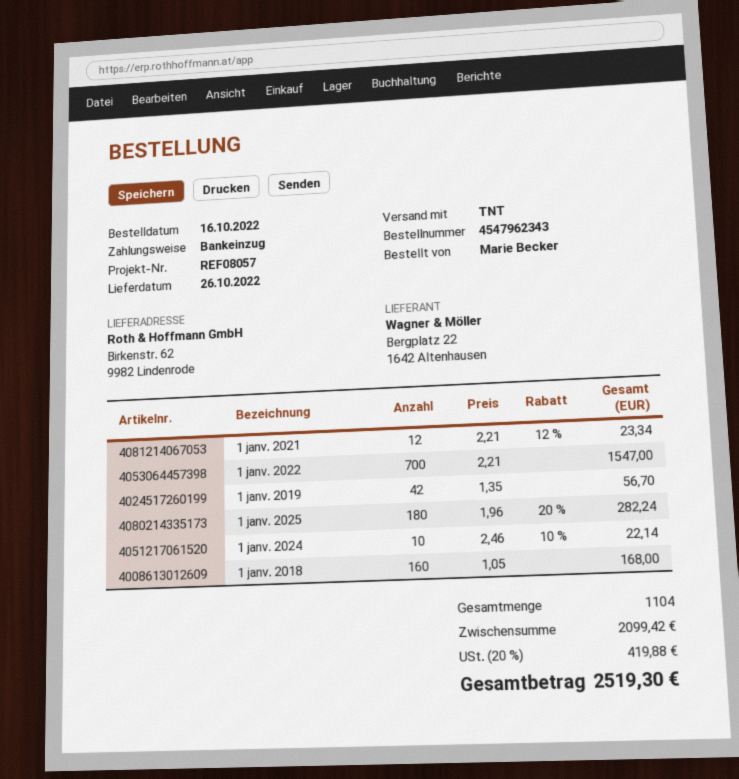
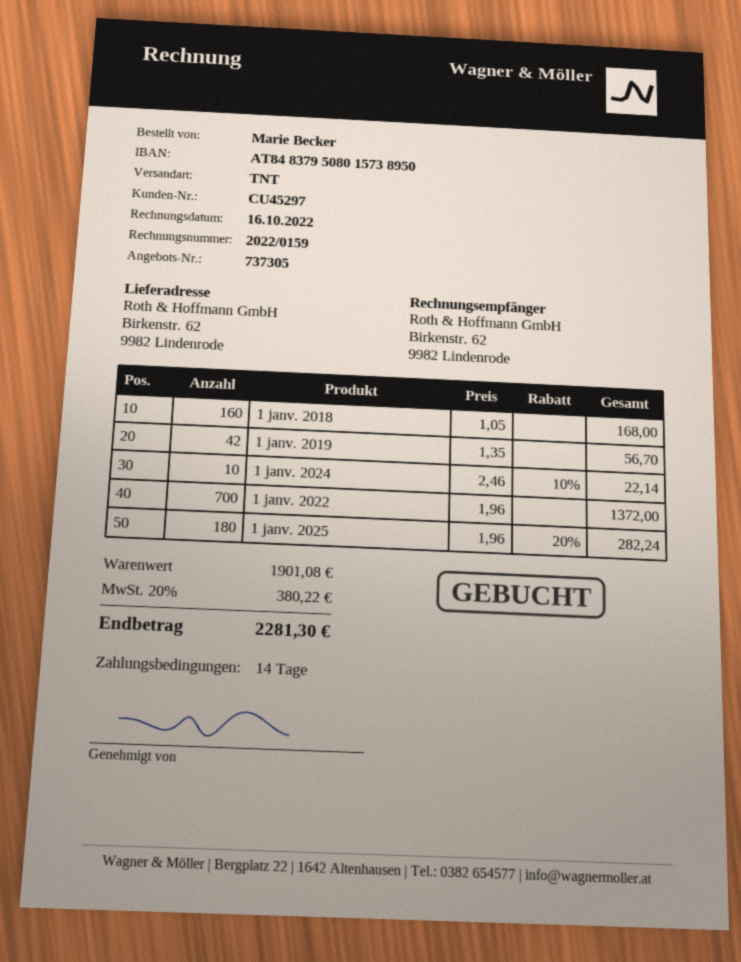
1 janv. 2021: 12 x 2.21 - 12% = 23.34 -> none
1 janv. 2022: 700 x 2.21 = 1547.00 -> 700 x 1.96 = 1372.00
subtotal: 2099.42 -> 1901.08
tax: 20% = 419.88 -> 20% = 380.22
total: 2519.30 -> 2281.30

